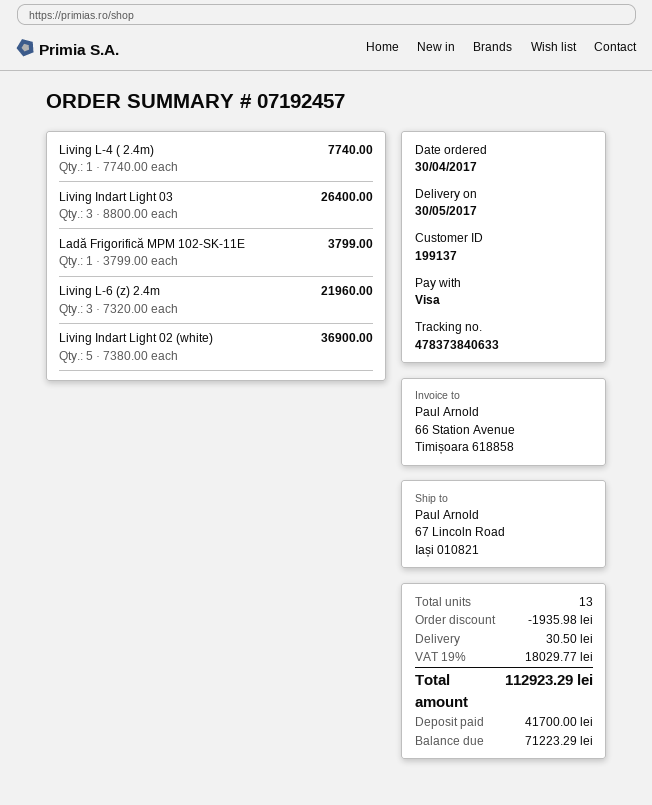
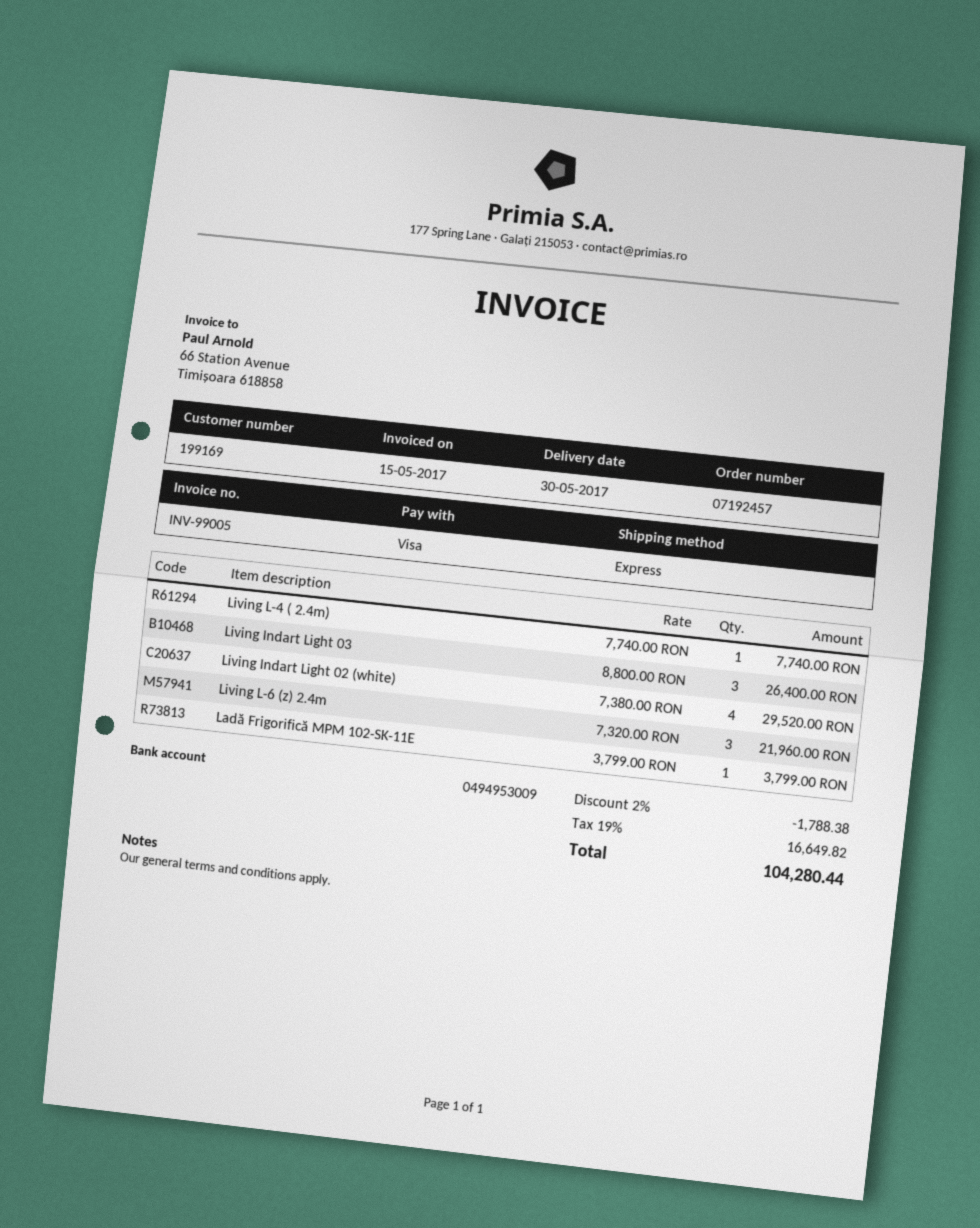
customer number: 199137 -> 199169
Living Indart Light 02 (white): 5 x 7380.00 = 36900.00 -> 4 x 7380.00 = 29520.00
discount: 1935.98 -> 1788.38
shipping: 30.50 -> none
tax: 19% = 18029.77 -> 19% = 16649.82
total: 112923.29 -> 104280.44

